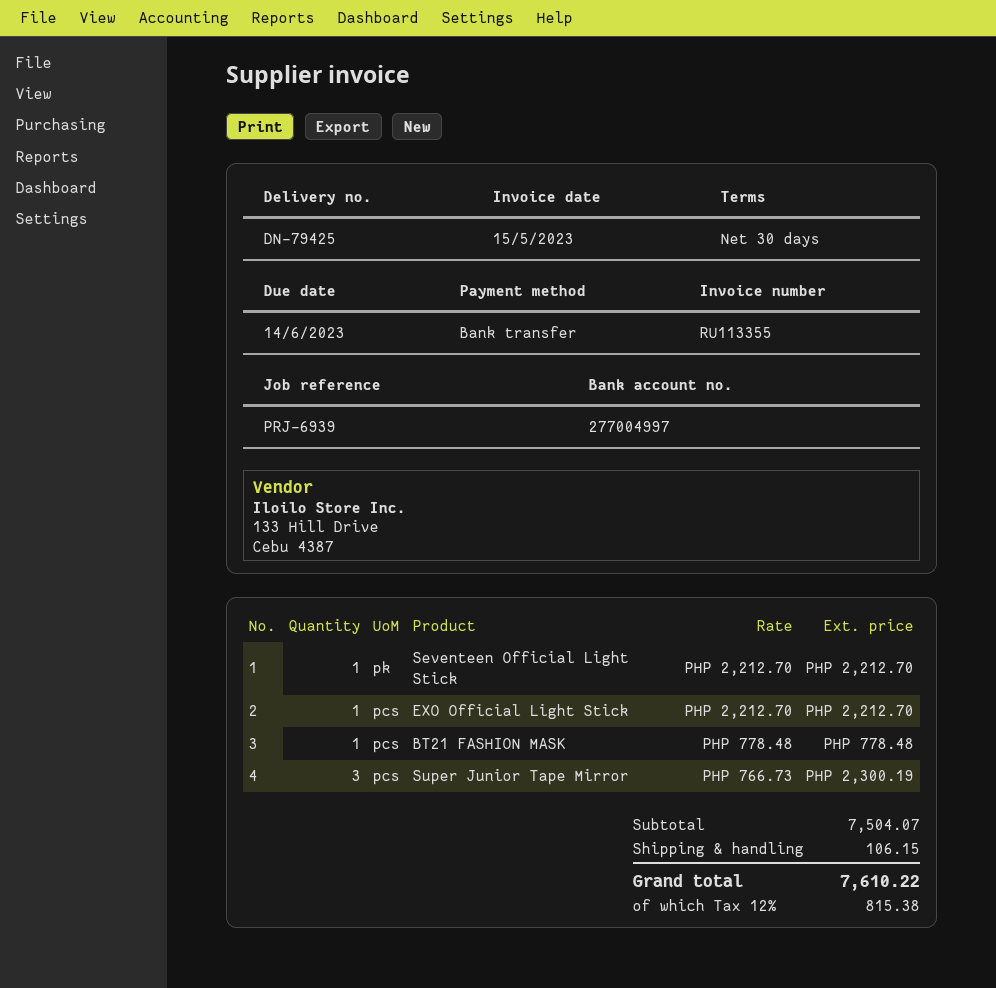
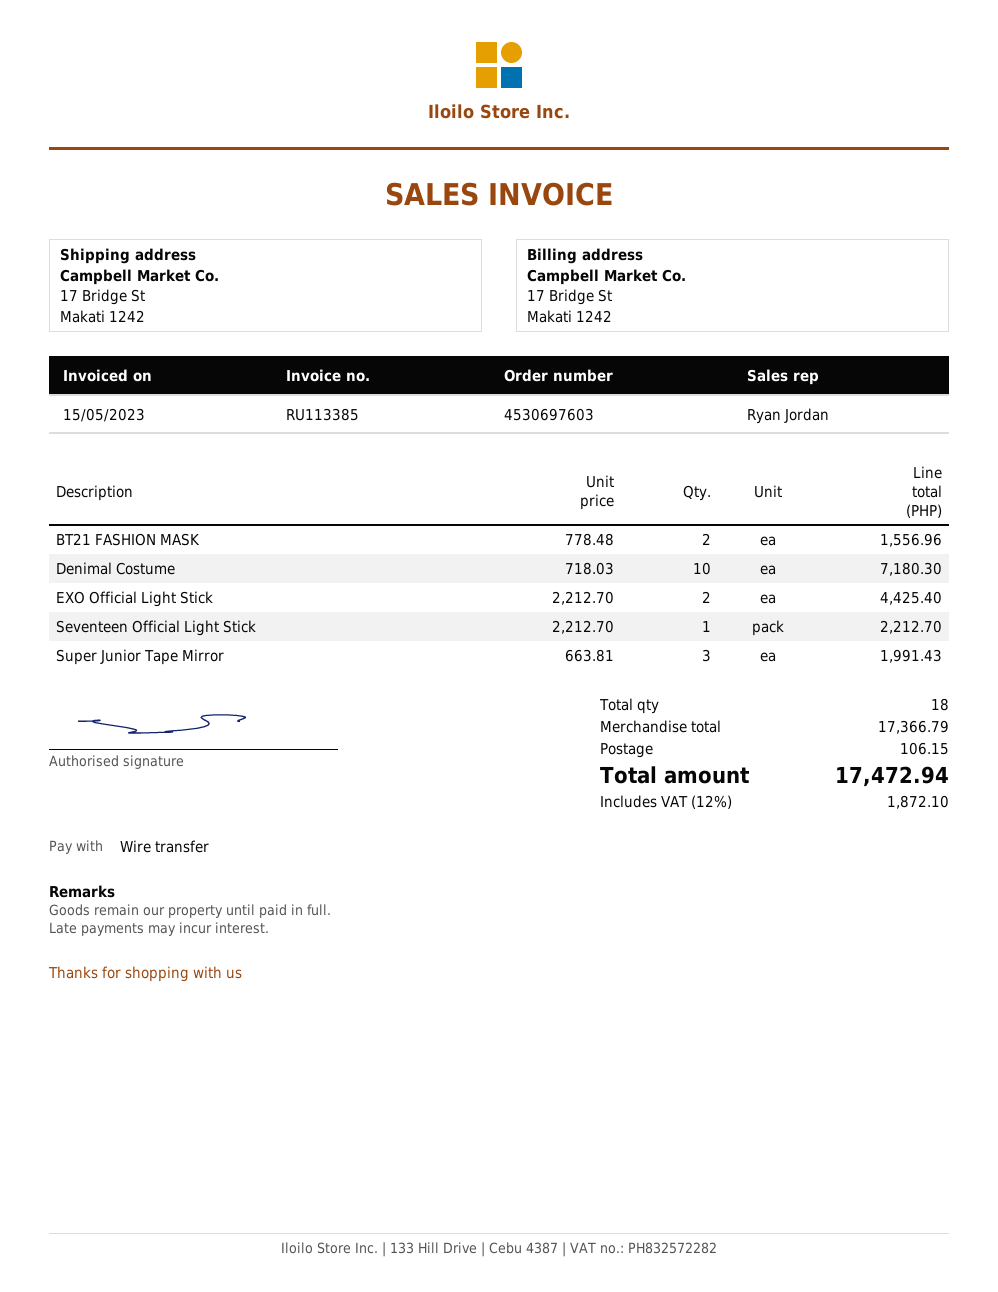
invoice number: RU113355 -> RU113385
EXO Official Light Stick: 1 x 2212.70 = 2212.70 -> 2 x 2212.70 = 4425.40
BT21 FASHION MASK: 1 x 778.48 = 778.48 -> 2 x 778.48 = 1556.96
Super Junior Tape Mirror: 3 x 766.73 = 2300.19 -> 3 x 663.81 = 1991.43
Denimal Costume: none -> 10 x 718.03 = 7180.30
subtotal: 7504.07 -> 17366.79
tax: 12% = 815.38 -> 12% = 1872.10
total: 7610.22 -> 17472.94

